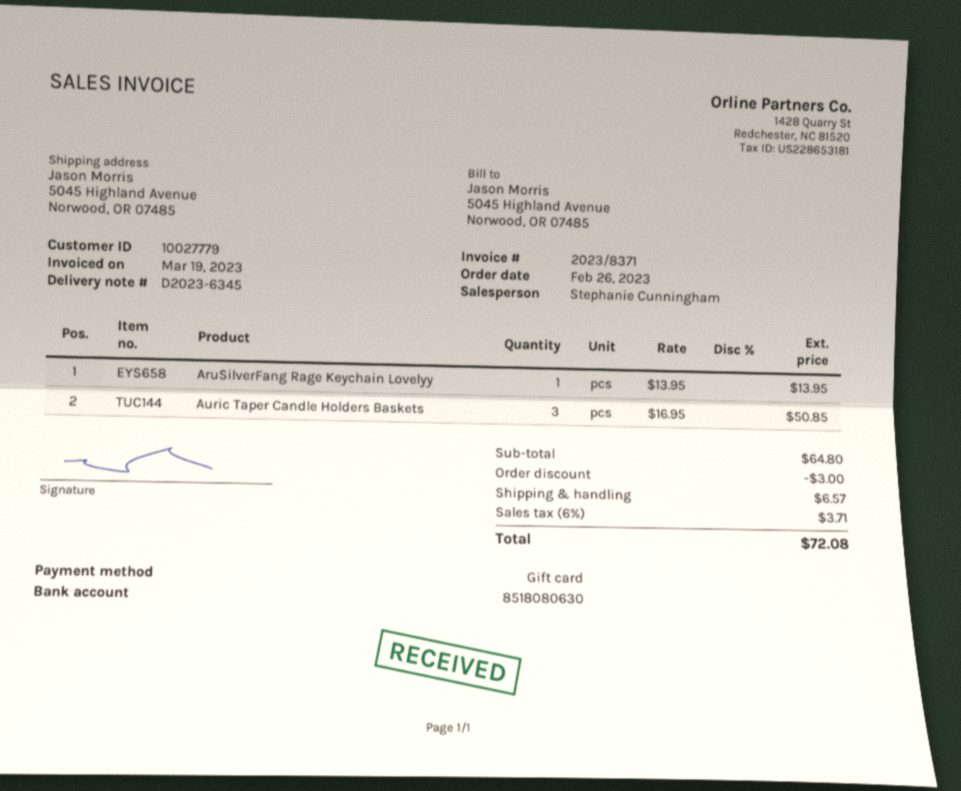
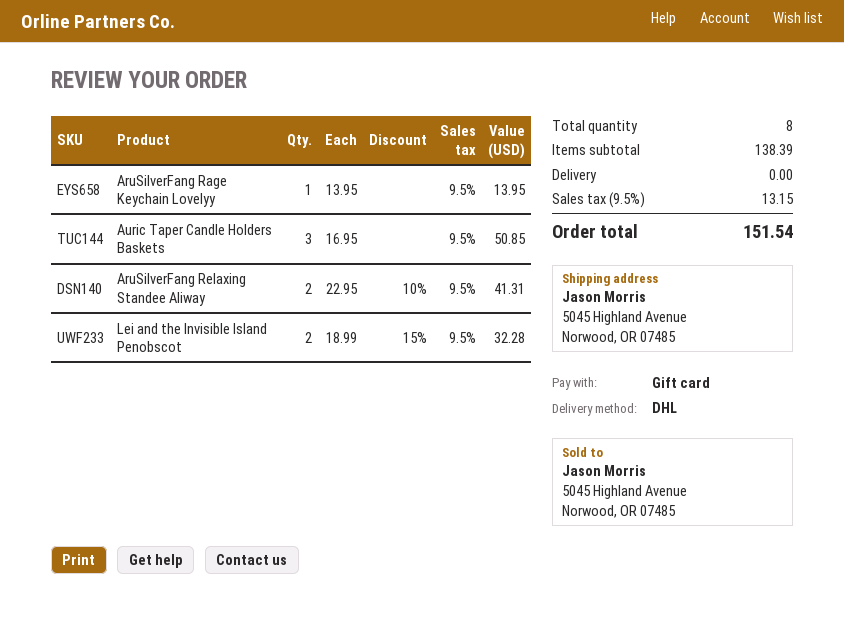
AruSilverFang Relaxing Standee Aliway: none -> 2 x 22.95 - 10% = 41.31
Lei and the Invisible Island Penobscot: none -> 2 x 18.99 - 15% = 32.28
subtotal: 64.80 -> 138.39
discount: 3.00 -> none
shipping: 6.57 -> 0.00
tax: 6% = 3.71 -> 9.5% = 13.15
total: 72.08 -> 151.54

